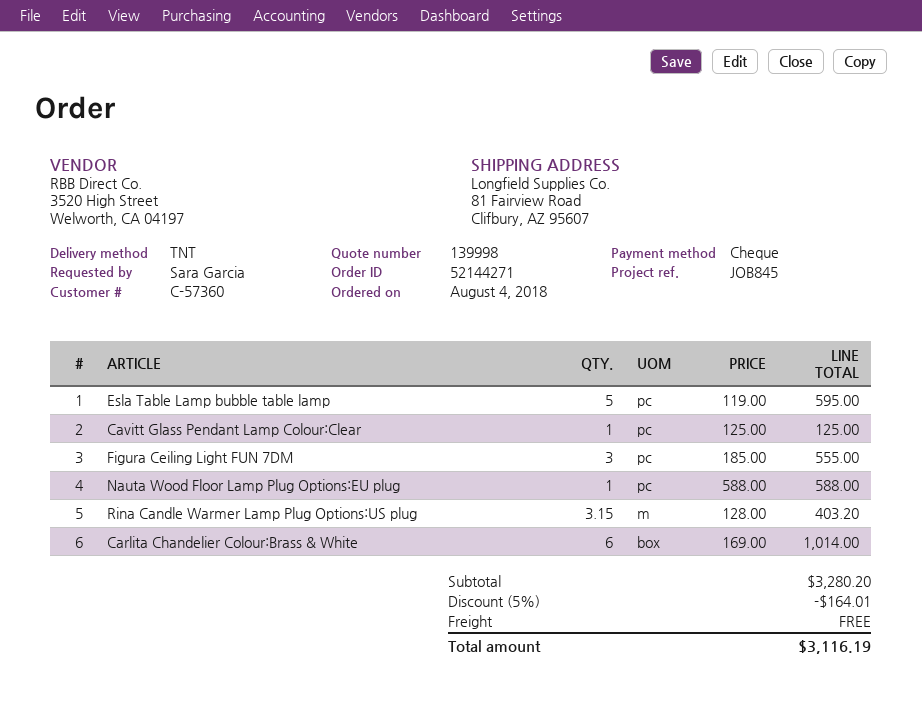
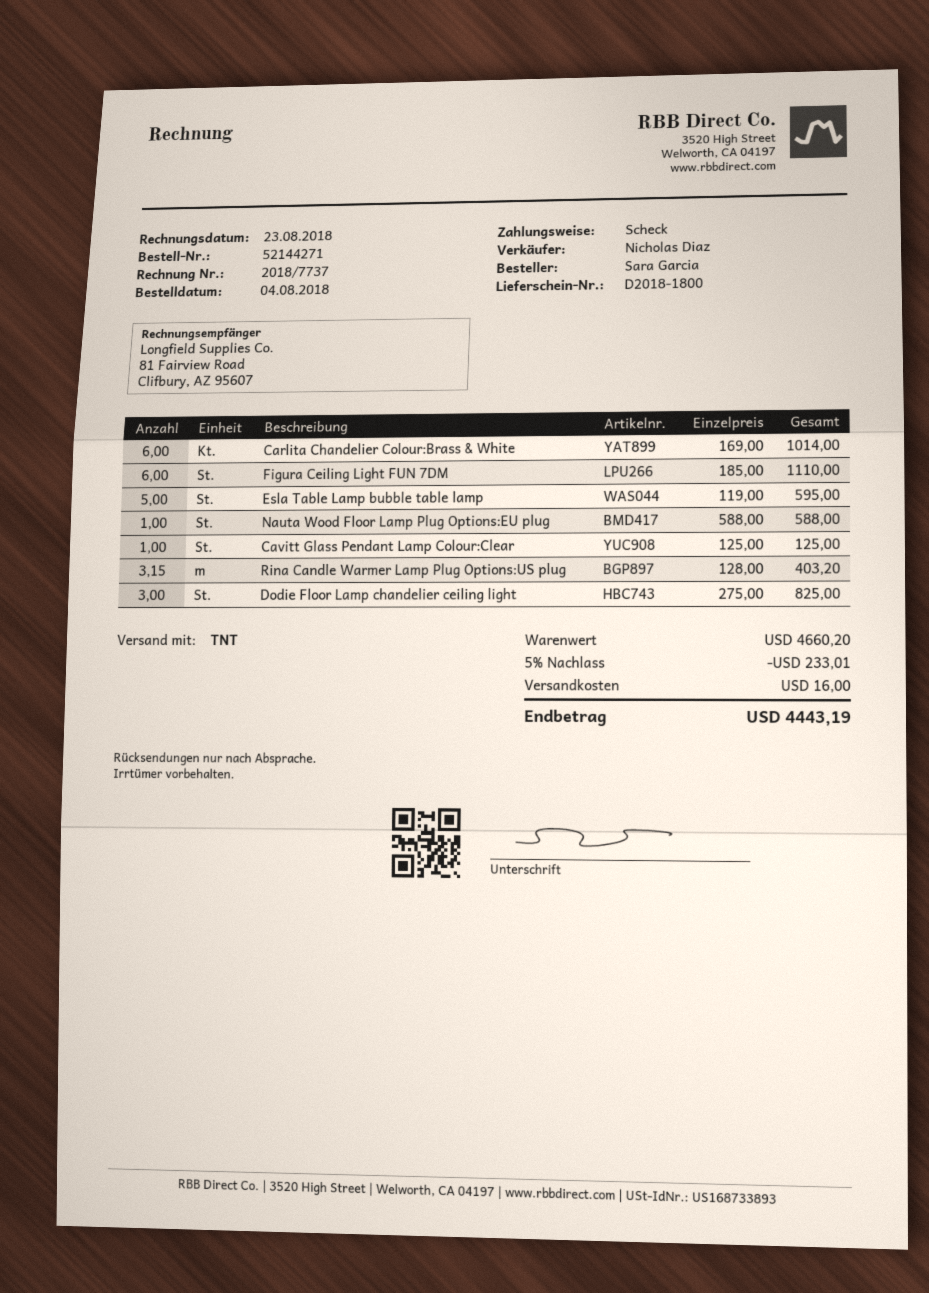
Figura Ceiling Light FUN 7DM: 3 x 185.00 = 555.00 -> 6 x 185.00 = 1110.00
Dodie Floor Lamp chandelier ceiling light: none -> 3 x 275.00 = 825.00
subtotal: 3280.20 -> 4660.20
discount: 5% = 164.01 -> 5% = 233.01
shipping: 0.00 -> 16.00
total: 3116.19 -> 4443.19

